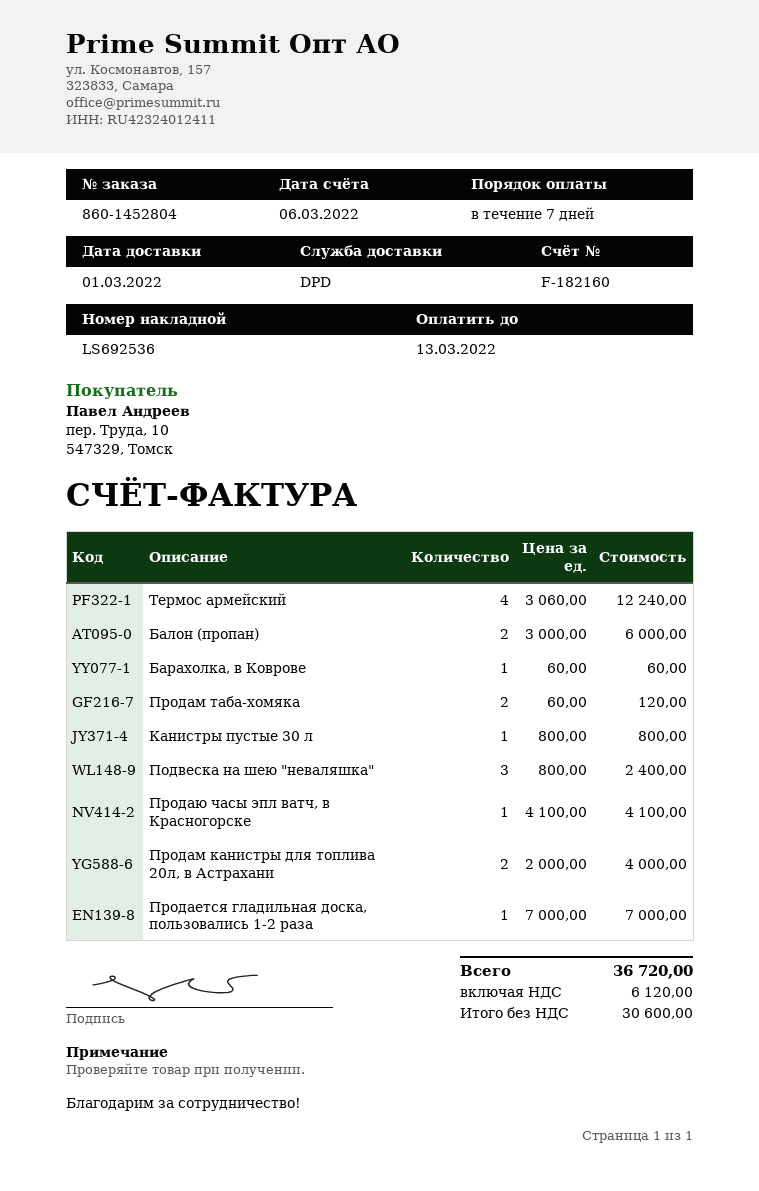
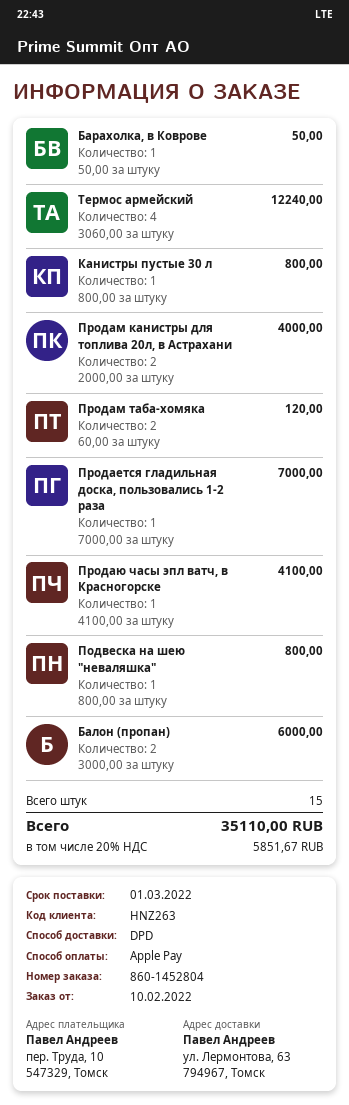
Барахолка, в Коврове: 1 x 60.00 = 60.00 -> 1 x 50.00 = 50.00
Подвеска на шею "неваляшка": 3 x 800.00 = 2400.00 -> 1 x 800.00 = 800.00
tax: 6120.00 -> 5851.67
total: 36720.00 -> 35110.00

